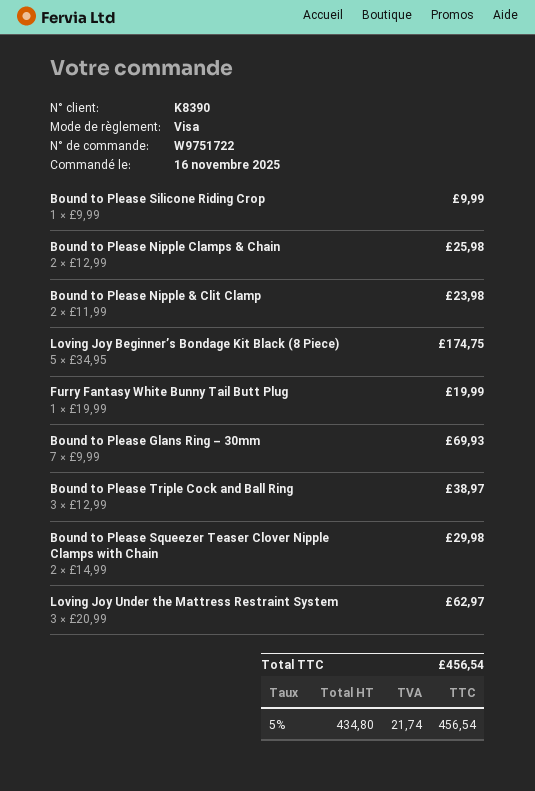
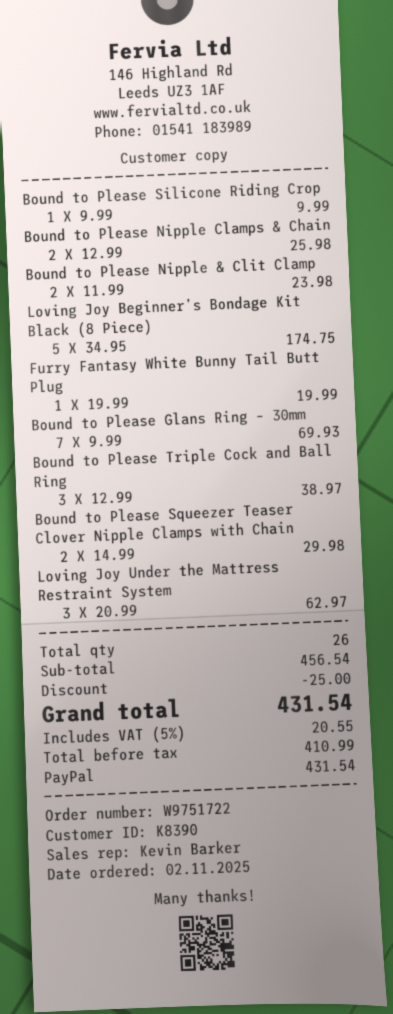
order date: 2025-11-16 -> 2025-11-02
payment method: Visa -> PayPal
discount: none -> 25.00
net: 434.80 -> 410.99
tax: 5% = 21.74 -> 5% = 20.55
total: 456.54 -> 431.54

